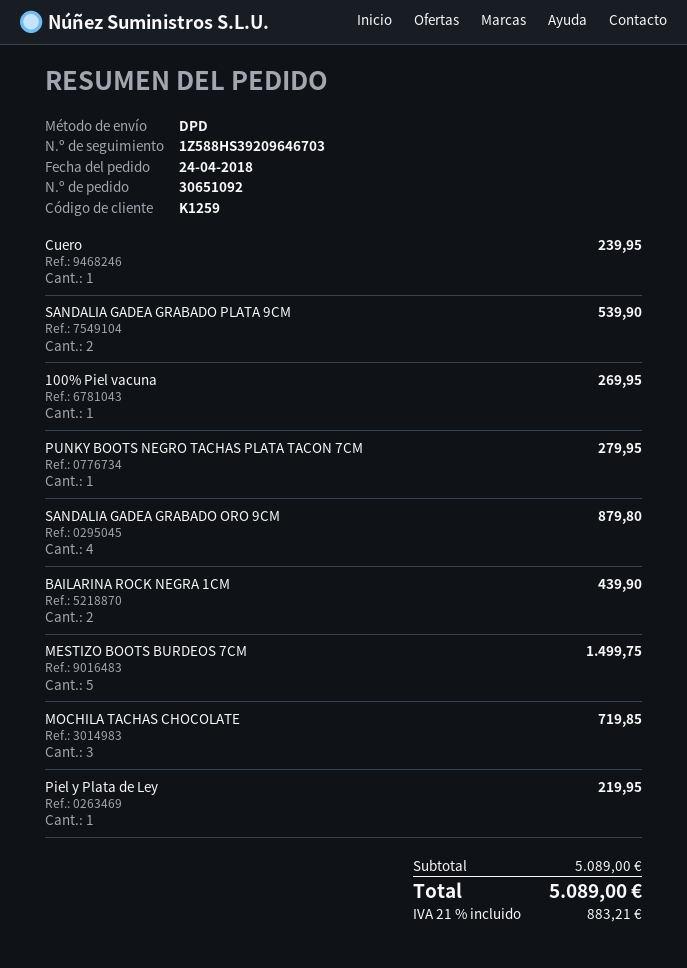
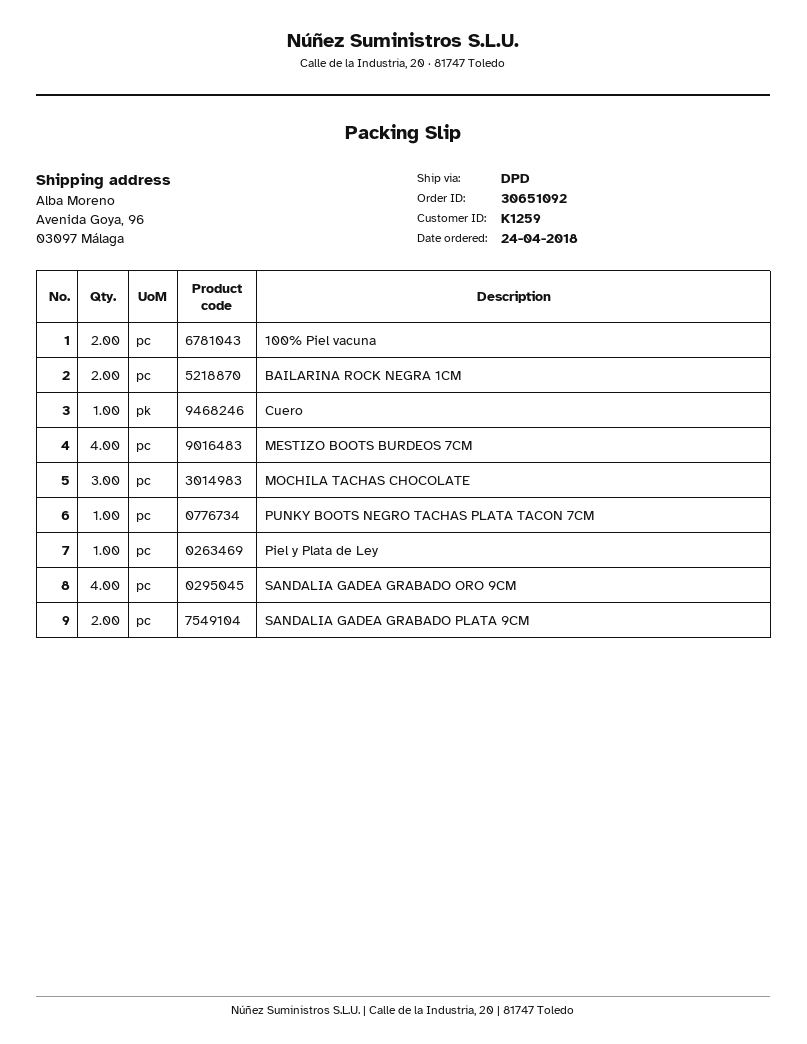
100% Piel vacuna: 1 -> 2
MESTIZO BOOTS BURDEOS 7CM: 5 -> 4

